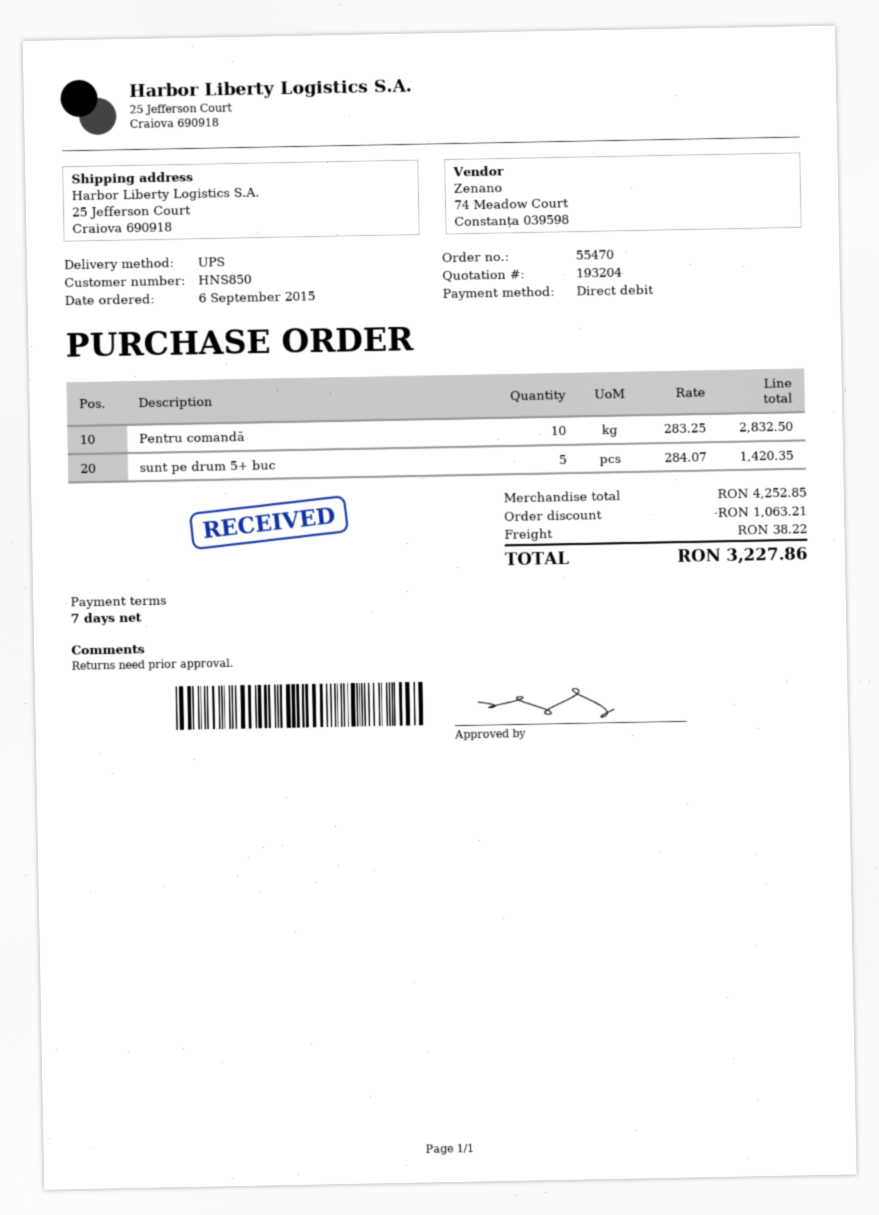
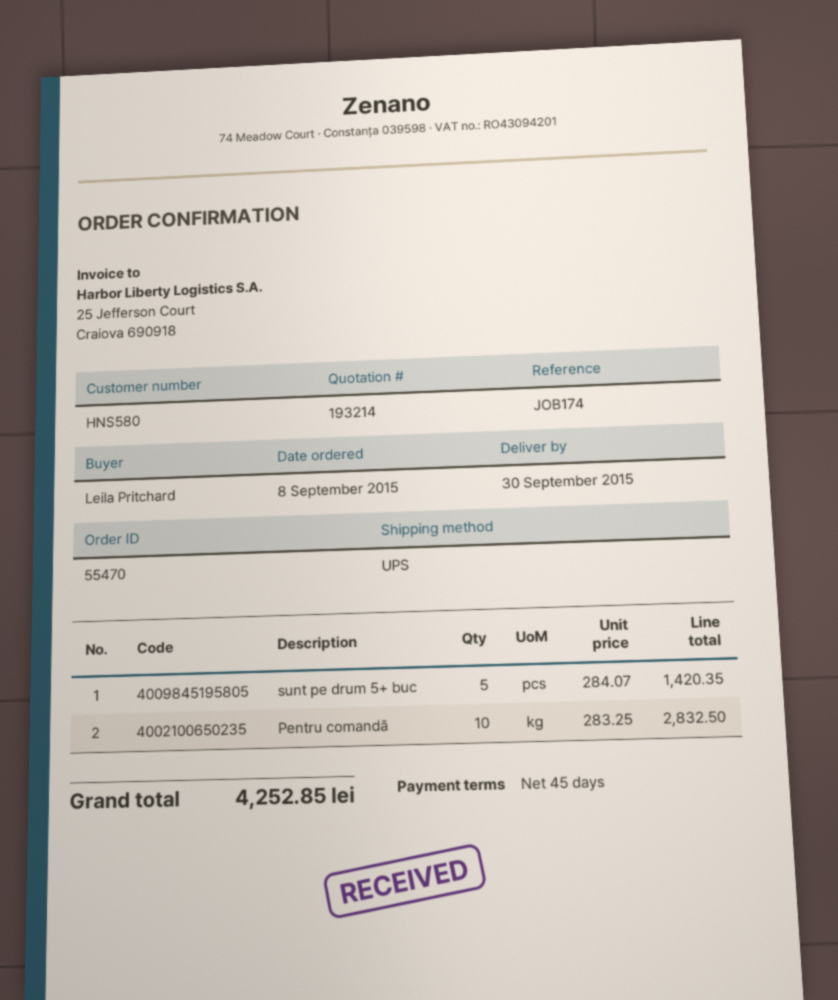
quote number: 193204 -> 193214
order date: 2015-09-06 -> 2015-09-08
payment terms: 7 days -> 45 days
customer number: HNS850 -> HNS580
discount: 1063.21 -> none
shipping: 38.22 -> none
total: 3227.86 -> 4252.85

